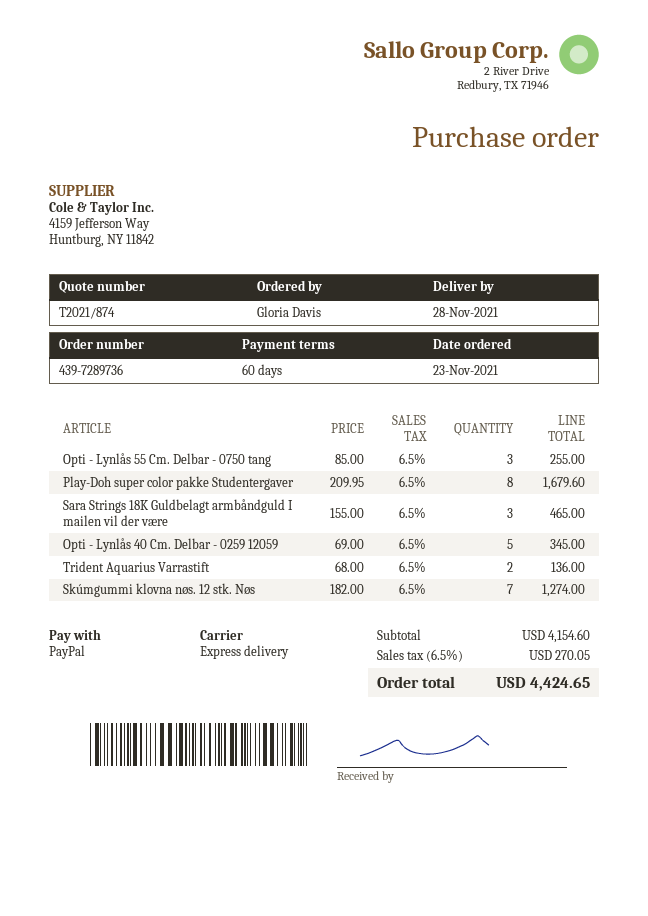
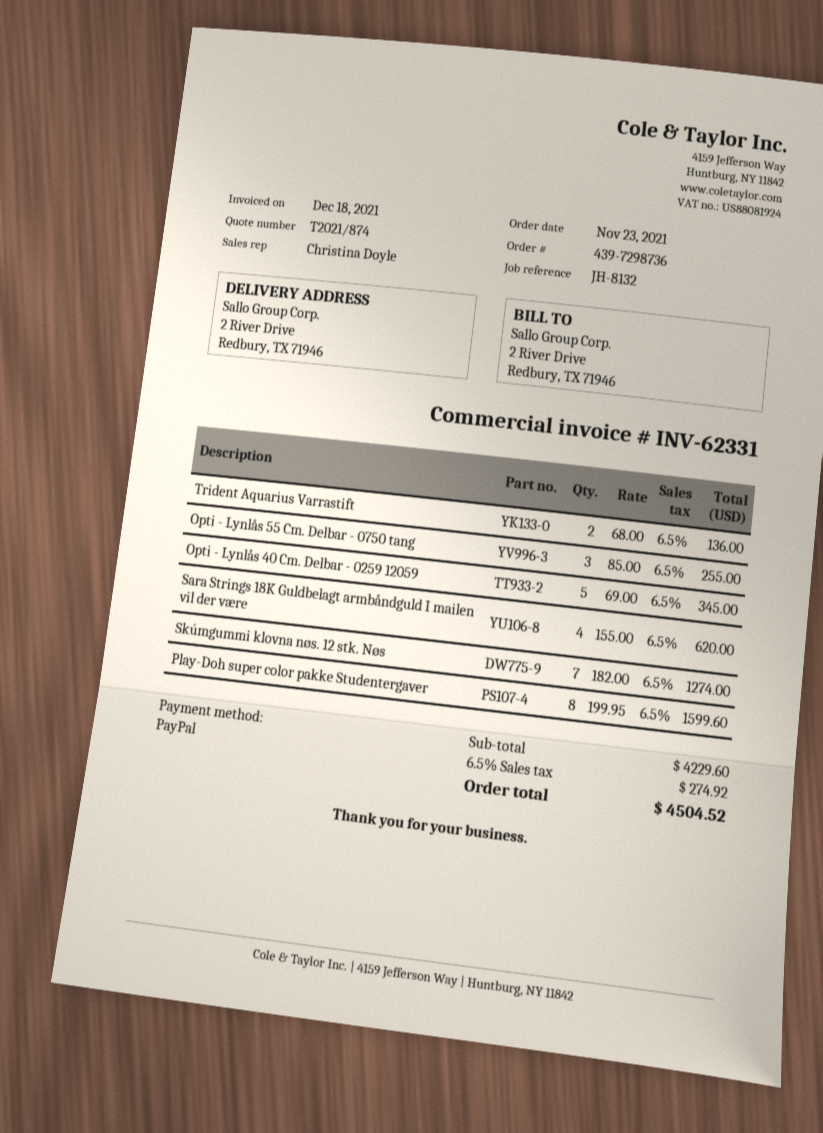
order number: 439-7289736 -> 439-7298736
Play-Doh super color pakke Studentergaver: 8 x 209.95 = 1679.60 -> 8 x 199.95 = 1599.60
Sara Strings 18K Guldbelagt armbåndguld I mailen vil der være: 3 x 155.00 = 465.00 -> 4 x 155.00 = 620.00
subtotal: 4154.60 -> 4229.60
tax: 6.5% = 270.05 -> 6.5% = 274.92
total: 4424.65 -> 4504.52

